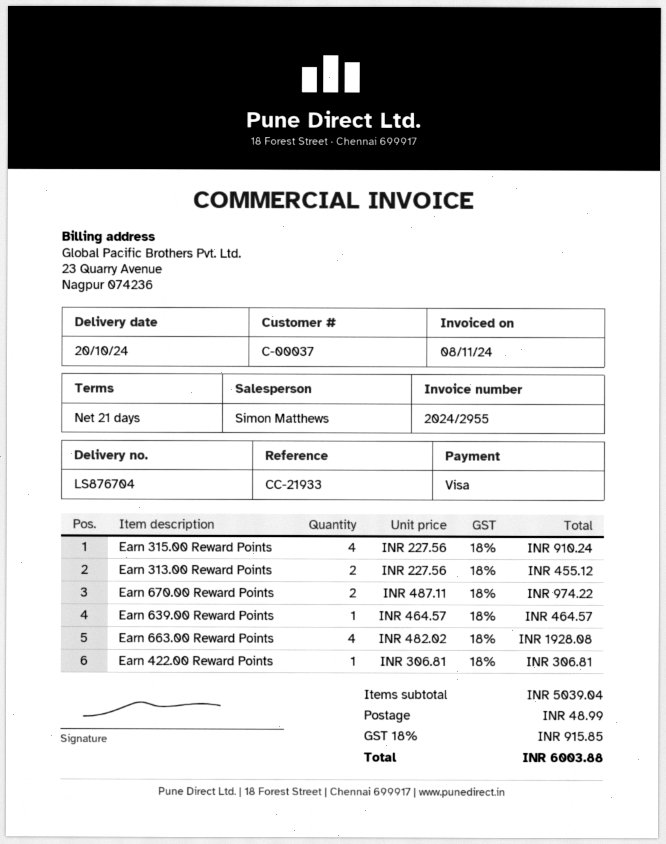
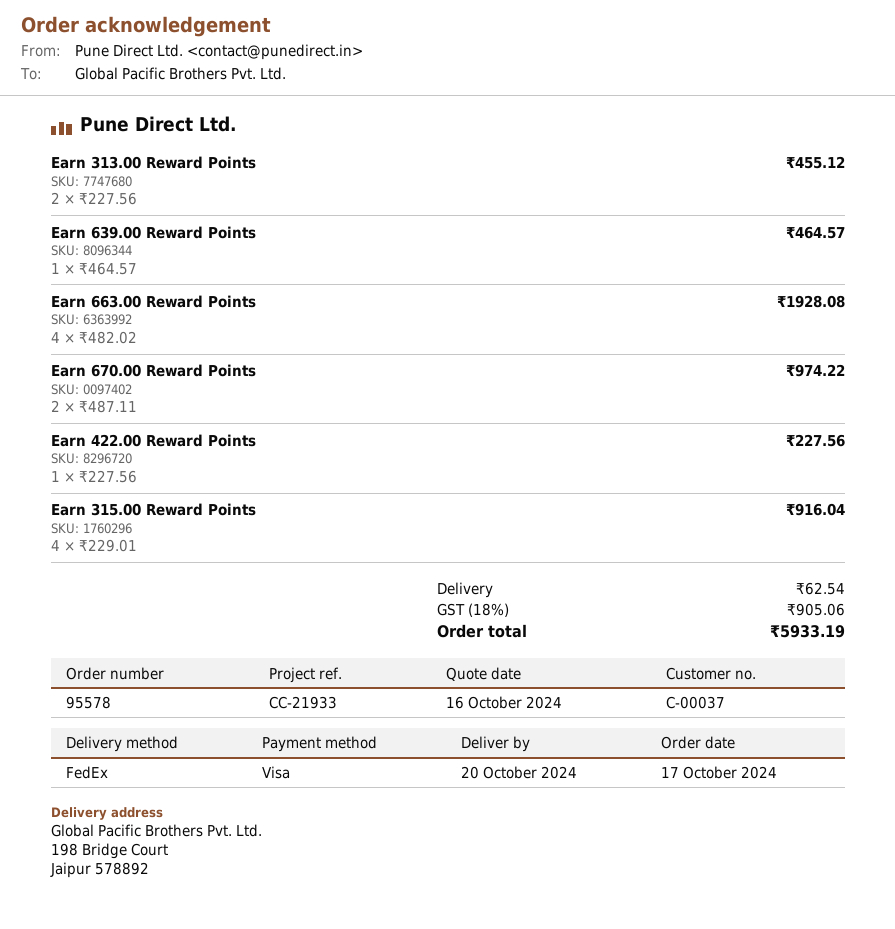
Earn 315.00 Reward Points: 4 x 227.56 = 910.24 -> 4 x 229.01 = 916.04
Earn 422.00 Reward Points: 1 x 306.81 = 306.81 -> 1 x 227.56 = 227.56
shipping: 48.99 -> 62.54
tax: 18% = 915.85 -> 18% = 905.06
total: 6003.88 -> 5933.19

